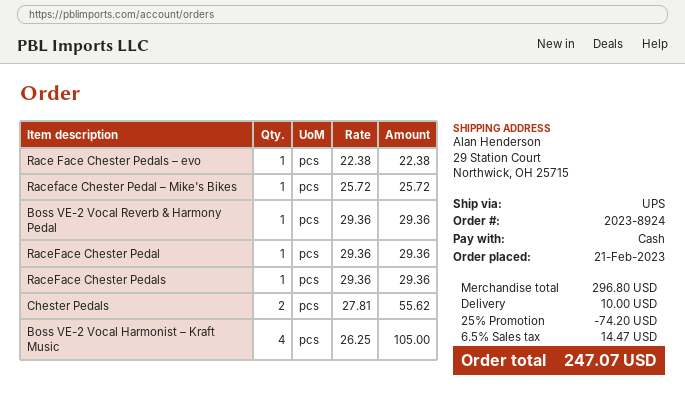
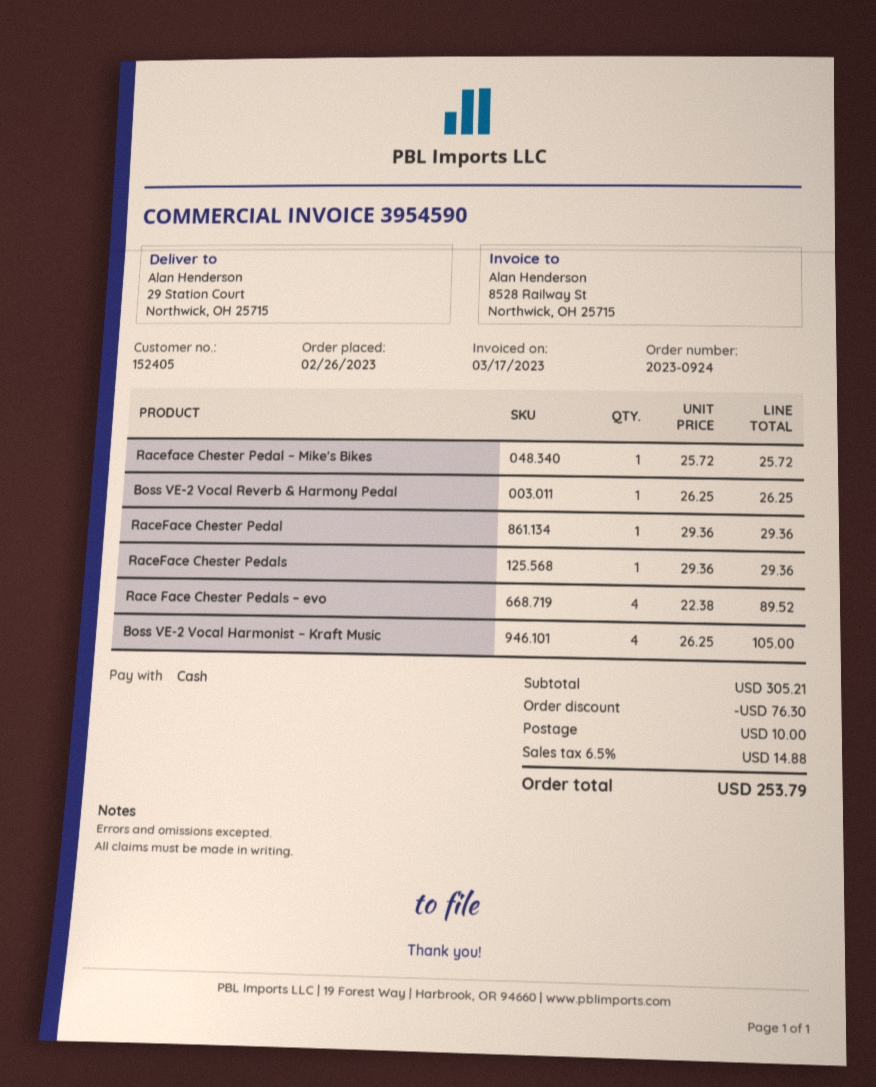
order number: 2023-8924 -> 2023-0924
order date: 2023-02-21 -> 2023-02-26
Race Face Chester Pedals – evo: 1 x 22.38 = 22.38 -> 4 x 22.38 = 89.52
Boss VE-2 Vocal Reverb & Harmony Pedal: 1 x 29.36 = 29.36 -> 1 x 26.25 = 26.25
Chester Pedals: 2 x 27.81 = 55.62 -> none
subtotal: 296.80 -> 305.21
discount: 74.20 -> 76.30
tax: 6.5% = 14.47 -> 6.5% = 14.88
total: 247.07 -> 253.79

